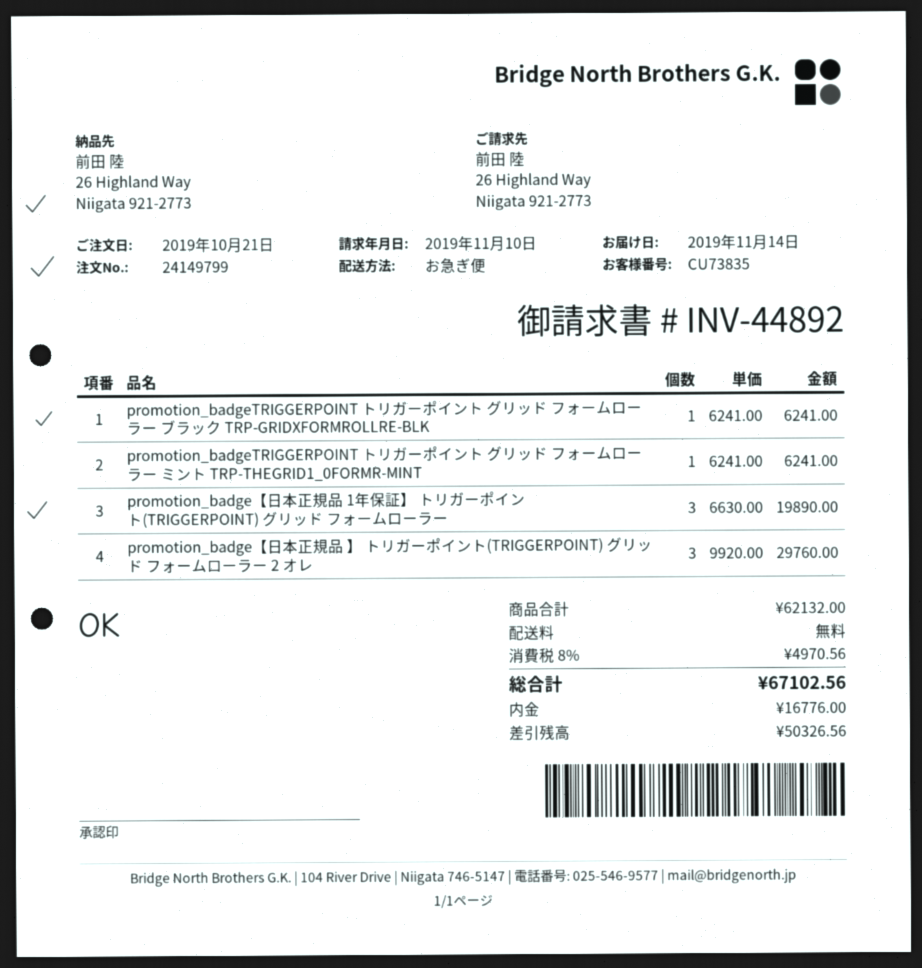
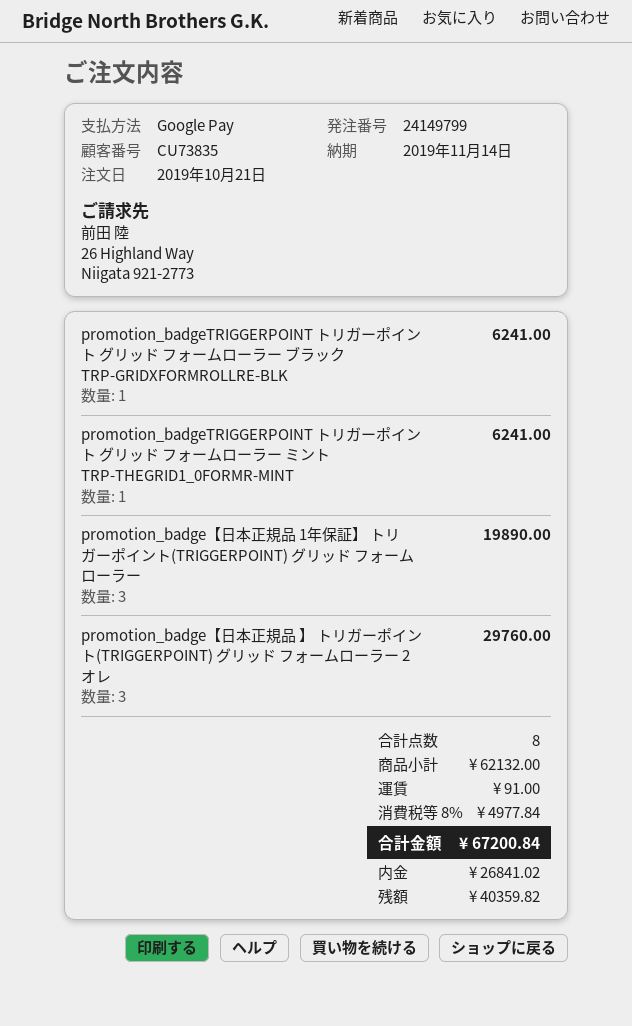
shipping: 0.00 -> 91.00
tax: 8% = 4970.56 -> 8% = 4977.84
total: 67102.56 -> 67200.84
deposit: 16776.00 -> 26841.02
balance: 50326.56 -> 40359.82

